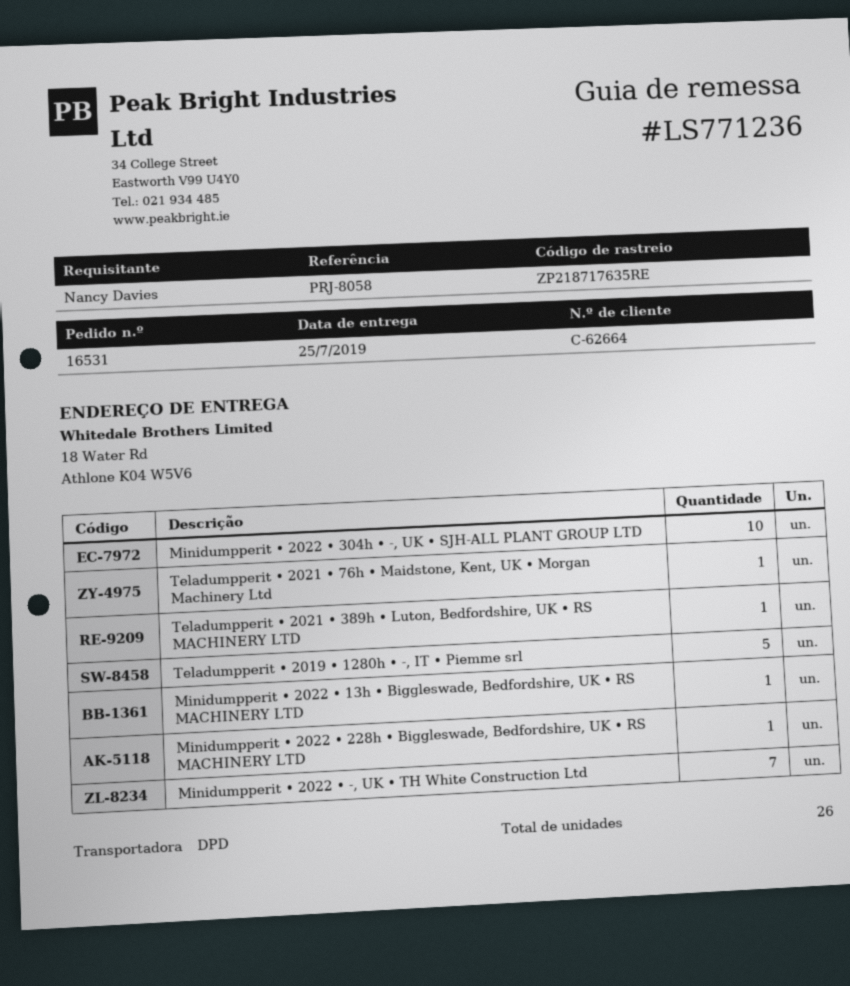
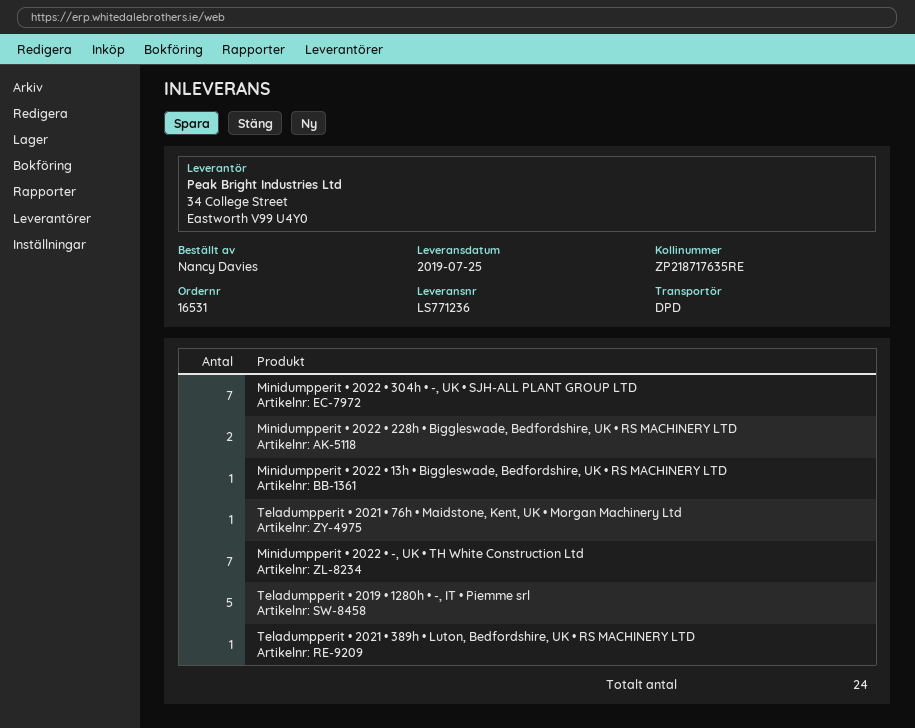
Minidumpperit • 2022 • 304h • -, UK • SJH-ALL PLANT GROUP LTD: 10 -> 7
Minidumpperit • 2022 • 228h • Biggleswade, Bedfordshire, UK • RS MACHINERY LTD: 1 -> 2
total quantity: 26 -> 24

